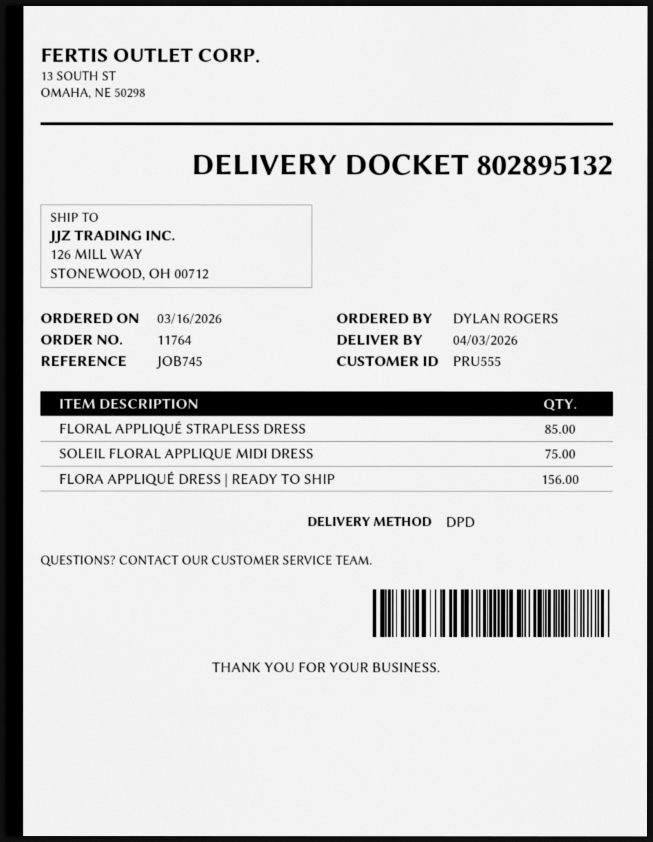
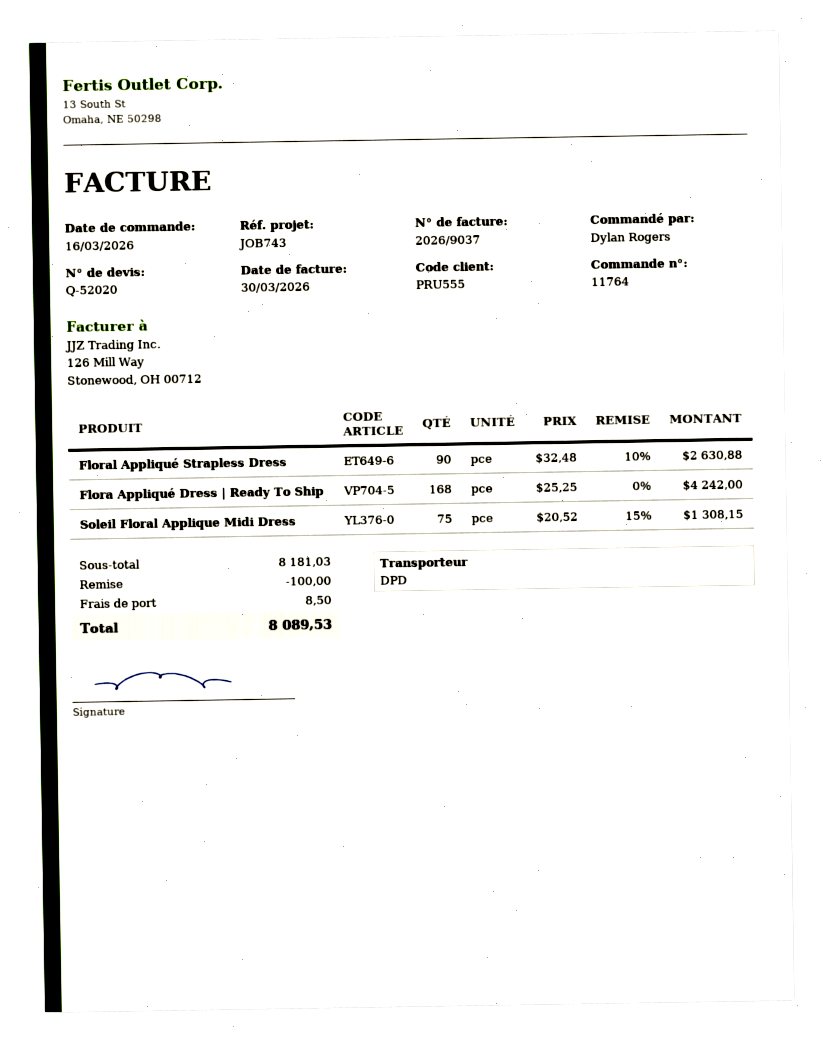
reference: JOB745 -> JOB743
FLORAL APPLIQUÉ STRAPLESS DRESS: 85 -> 90
FLORA APPLIQUÉ DRESS | READY TO SHIP: 156 -> 168

